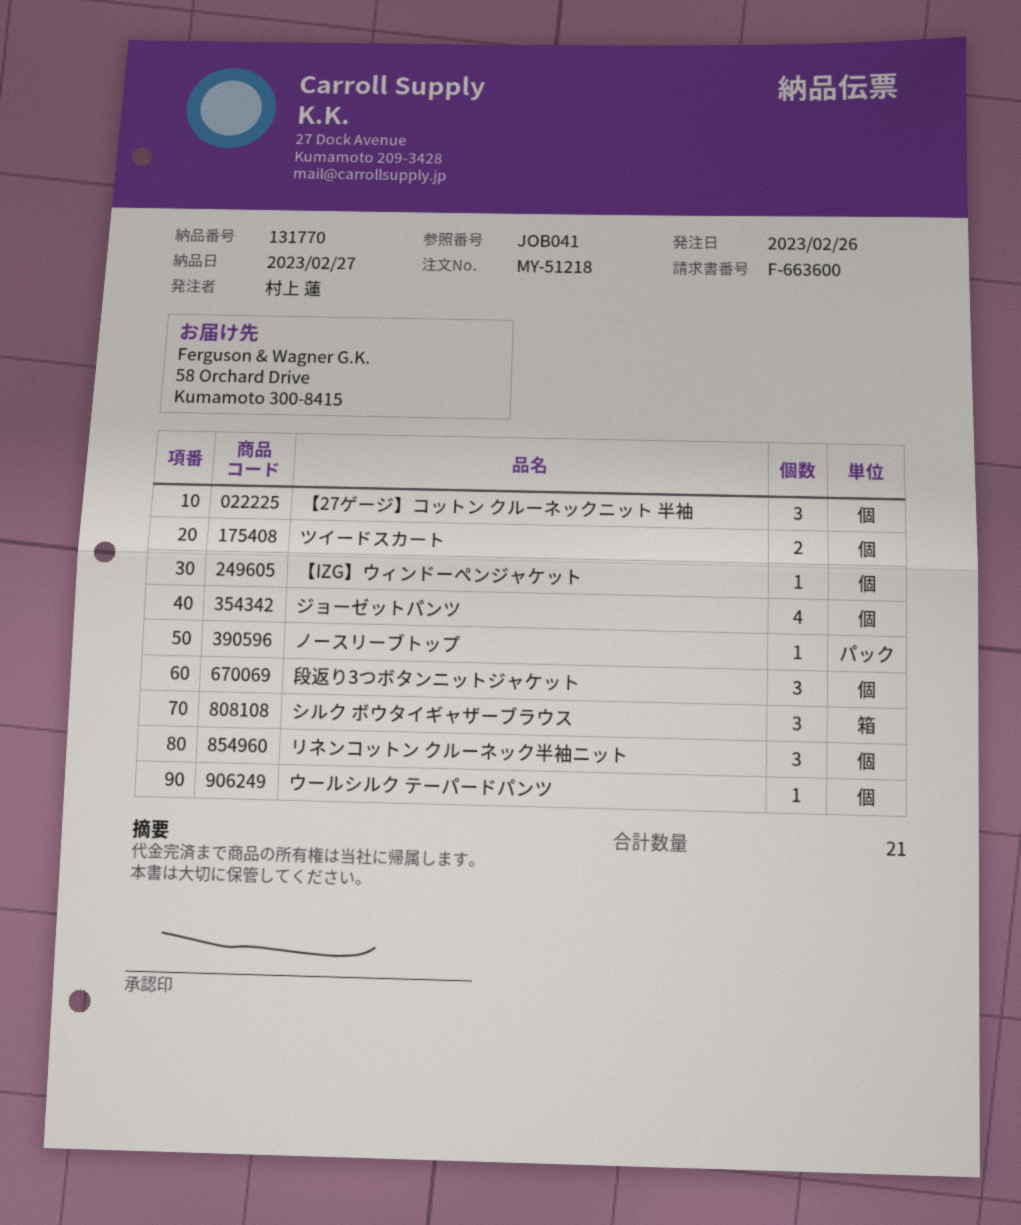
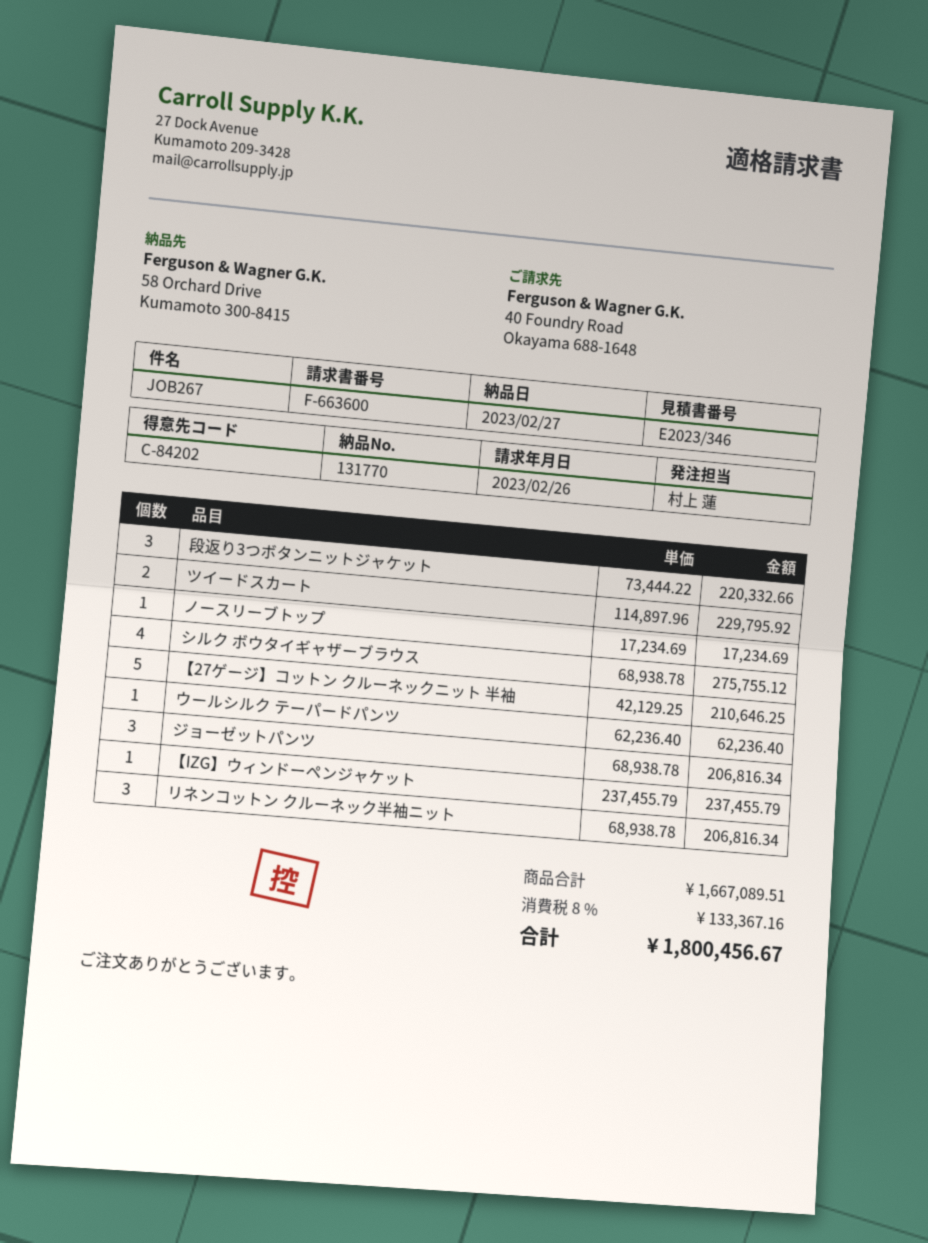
reference: JOB041 -> JOB267
【27ゲージ】コットン クルーネックニット 半袖: 3 -> 5
ジョーゼットパンツ: 4 -> 3
シルク ボウタイギャザーブラウス: 3 -> 4

